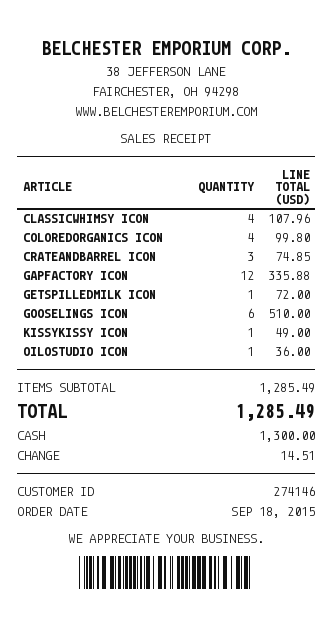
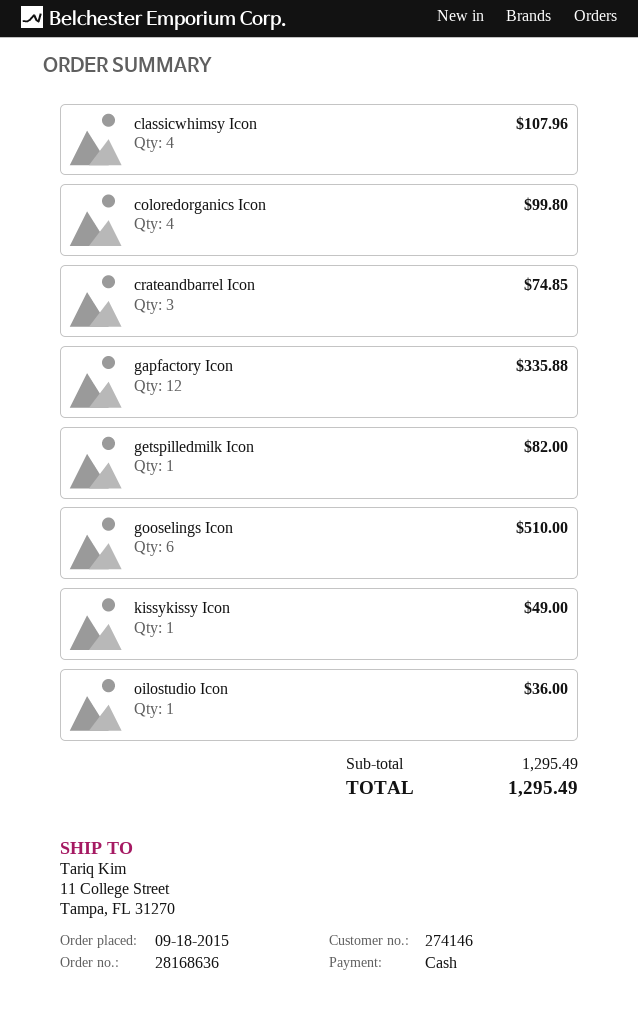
GETSPILLEDMILK ICON: 1 for 72.00 -> 1 for 82.00
subtotal: 1285.49 -> 1295.49
total: 1285.49 -> 1295.49

